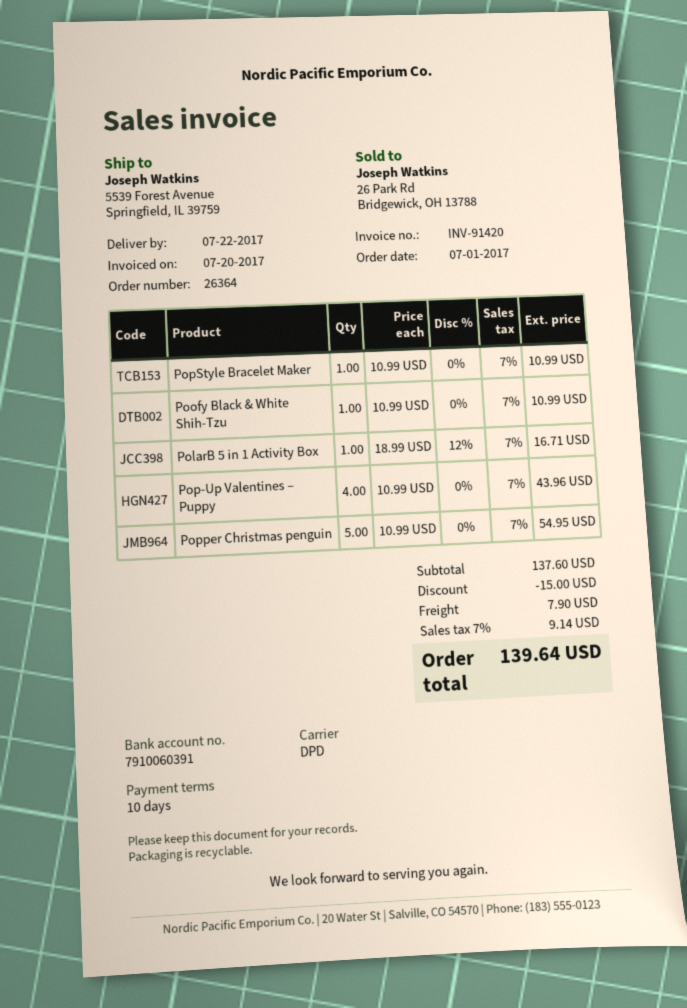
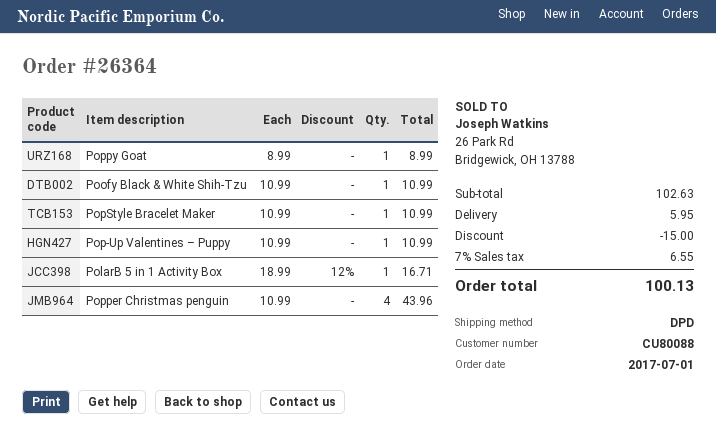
Pop-Up Valentines – Puppy: 4 x 10.99 = 43.96 -> 1 x 10.99 = 10.99
Popper Christmas penguin: 5 x 10.99 = 54.95 -> 4 x 10.99 = 43.96
Poppy Goat: none -> 1 x 8.99 = 8.99
subtotal: 137.60 -> 102.63
shipping: 7.90 -> 5.95
tax: 7% = 9.14 -> 7% = 6.55
total: 139.64 -> 100.13

